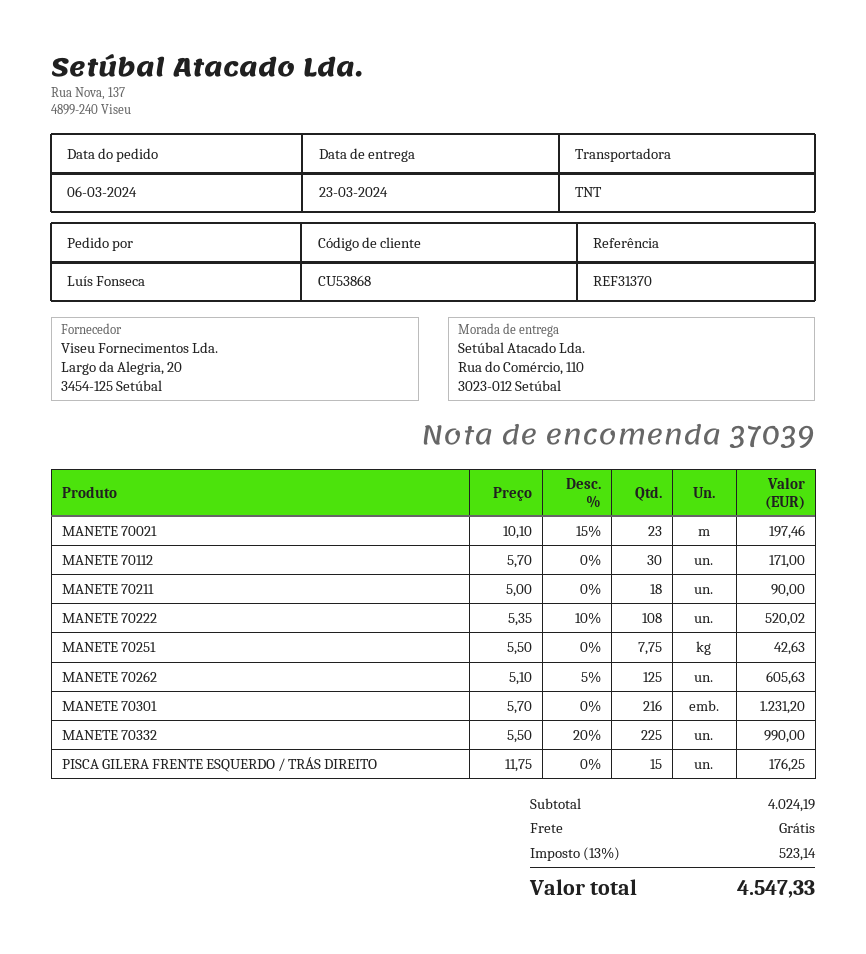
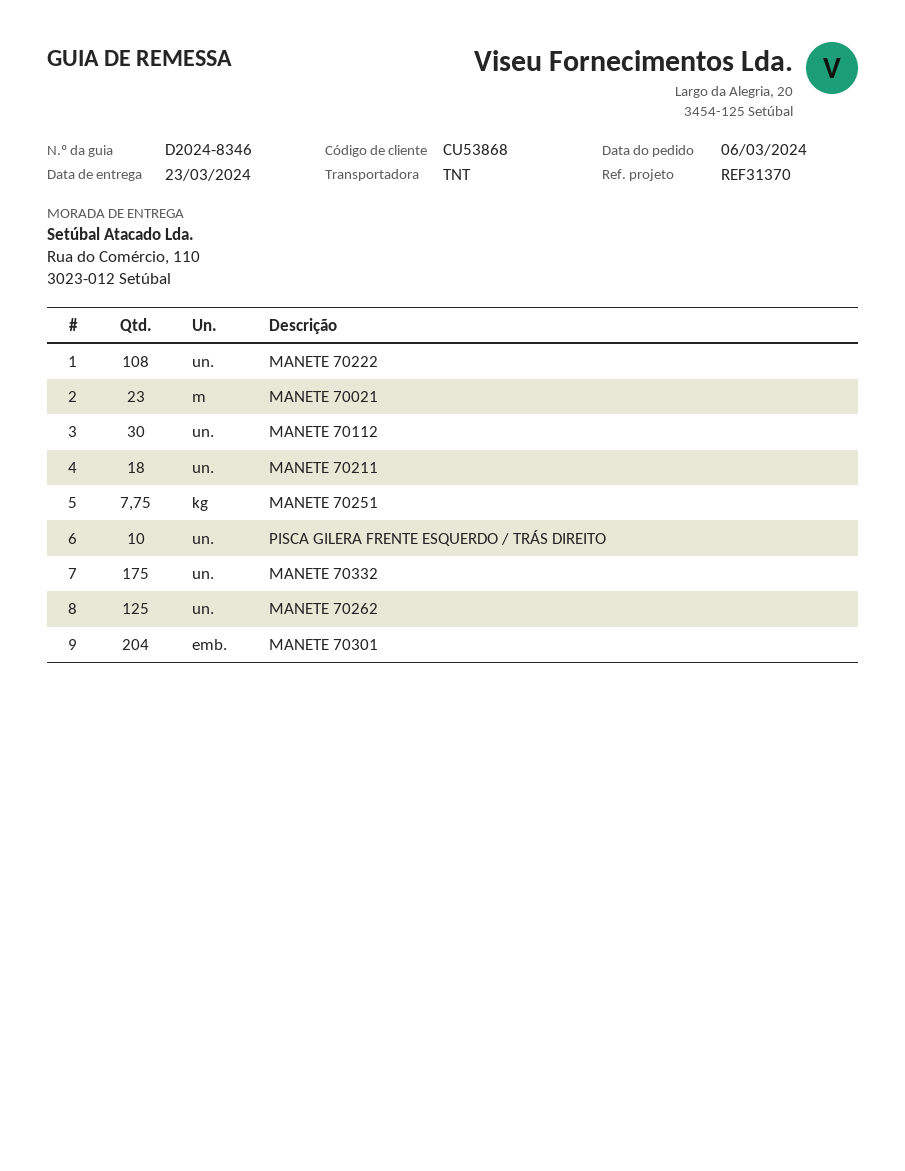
MANETE 70301: 216 -> 204
MANETE 70332: 225 -> 175
PISCA GILERA FRENTE ESQUERDO / TRÁS DIREITO: 15 -> 10

